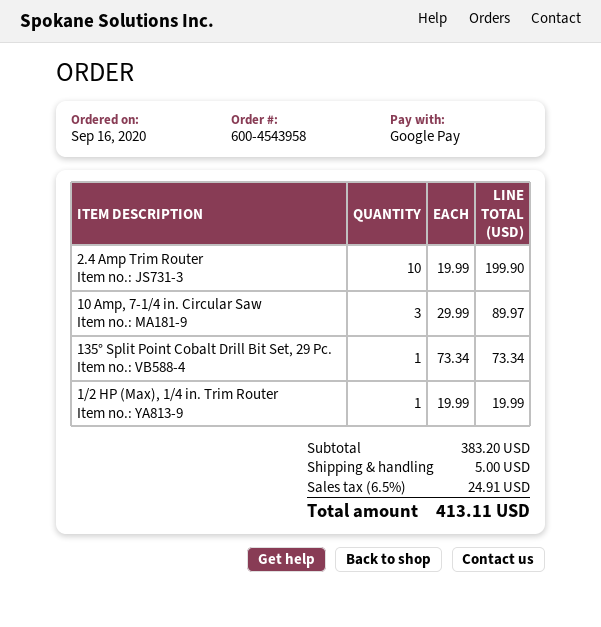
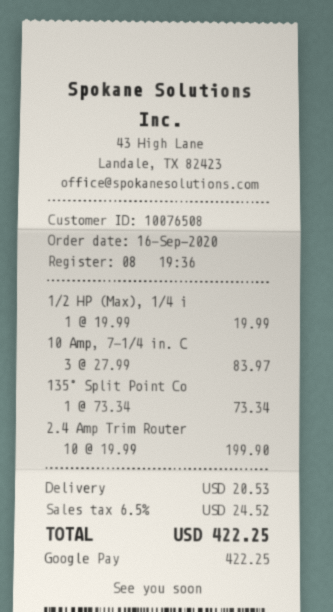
10 Amp, 7-1/4 in. Circular Saw: 3 x 29.99 = 89.97 -> 3 x 27.99 = 83.97
shipping: 5.00 -> 20.53
tax: 6.5% = 24.91 -> 6.5% = 24.52
total: 413.11 -> 422.25

